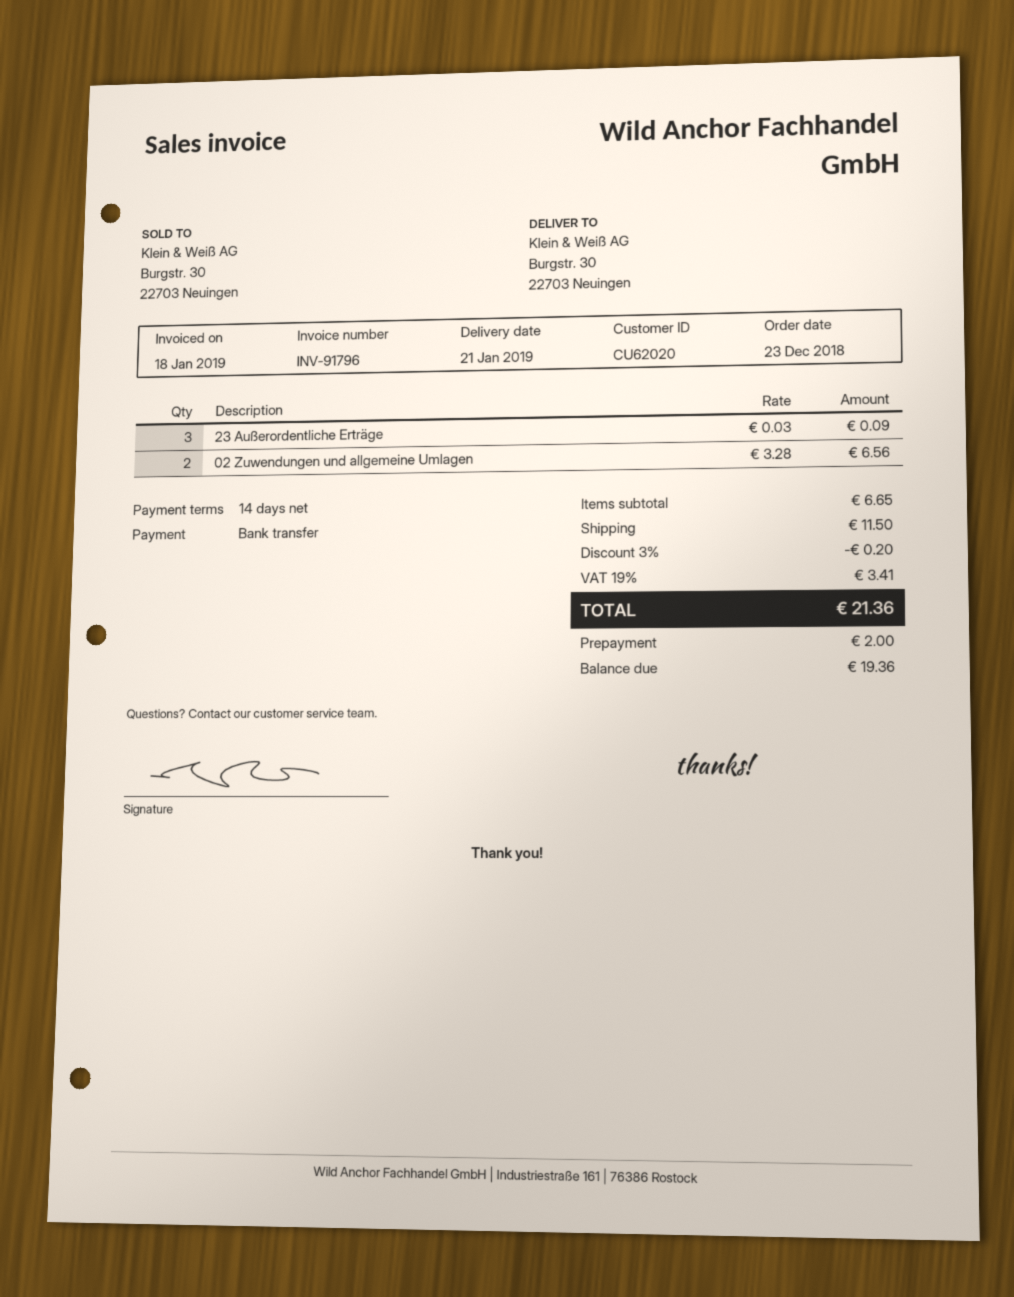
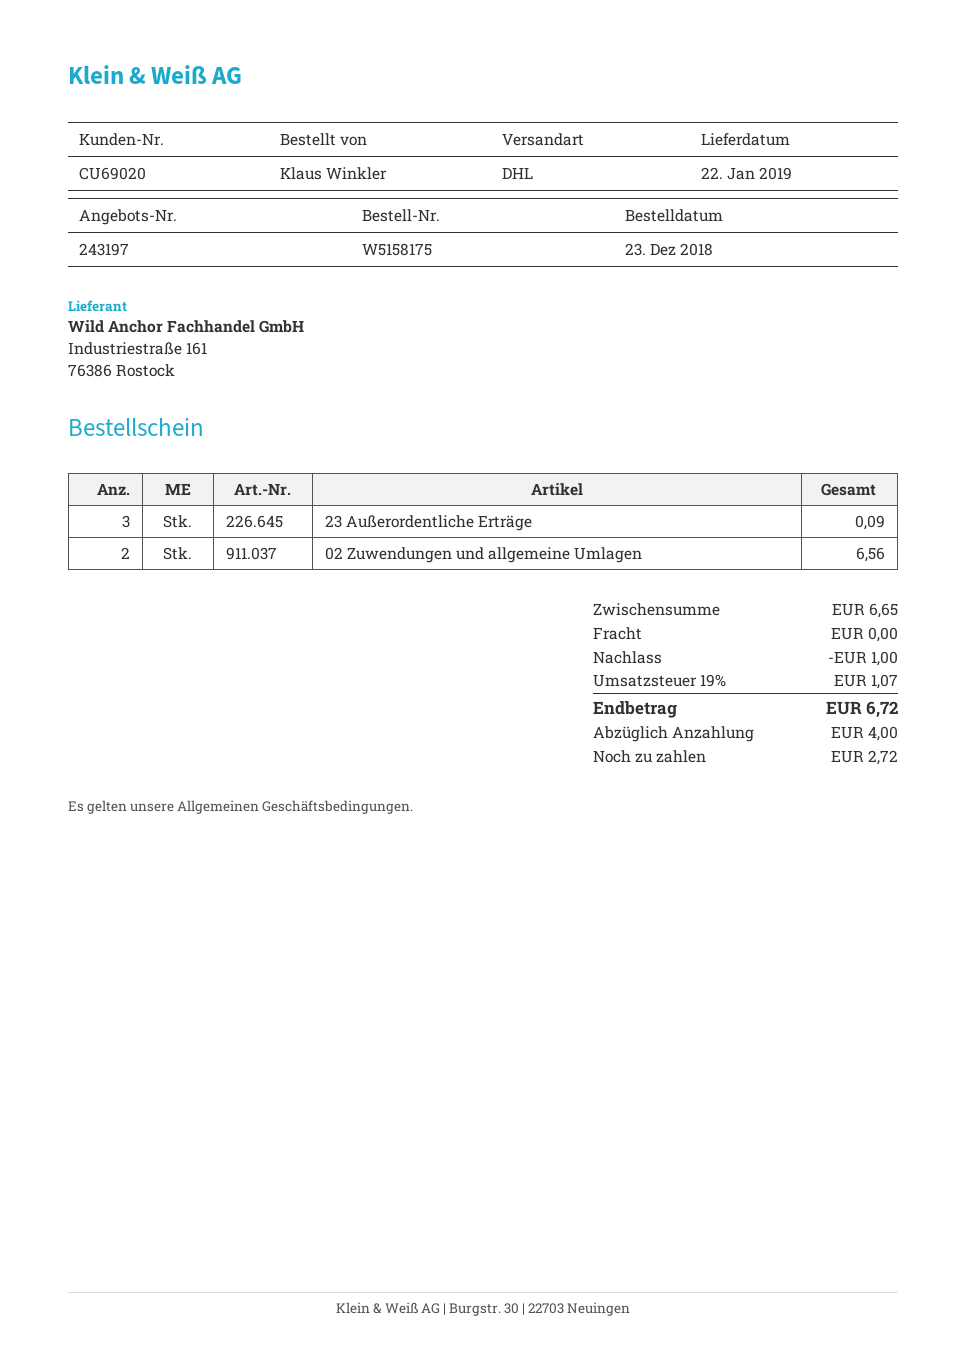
delivery date: 2019-01-21 -> 2019-01-22
customer number: CU62020 -> CU69020
discount: 0.20 -> 1.00
shipping: 11.50 -> 0.00
tax: 19% = 3.41 -> 19% = 1.07
total: 21.36 -> 6.72
deposit: 2.00 -> 4.00
balance: 19.36 -> 2.72

